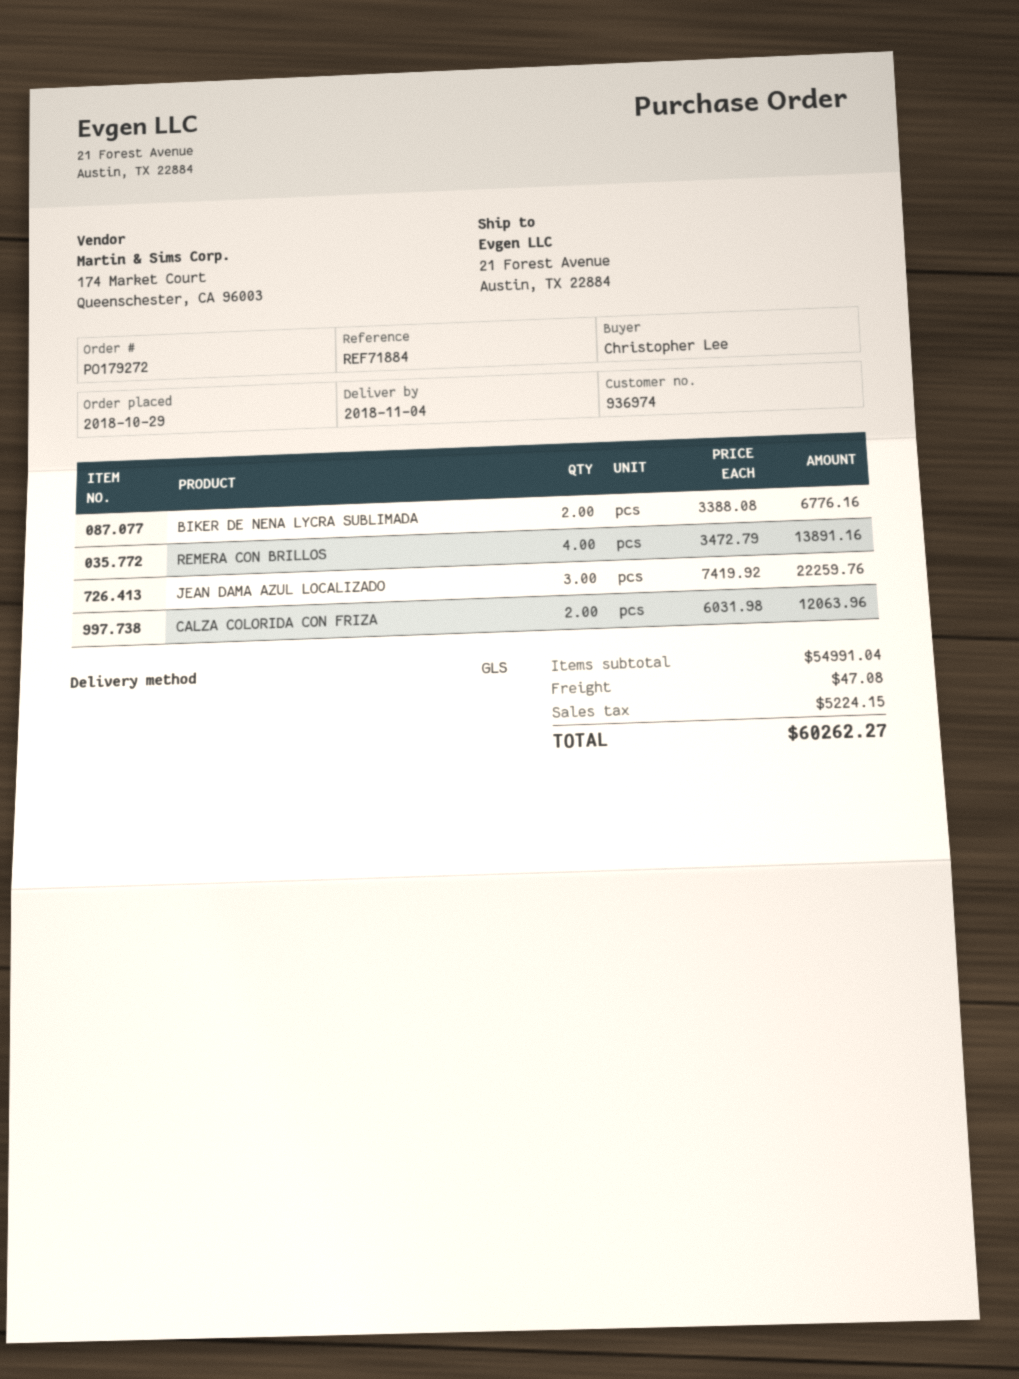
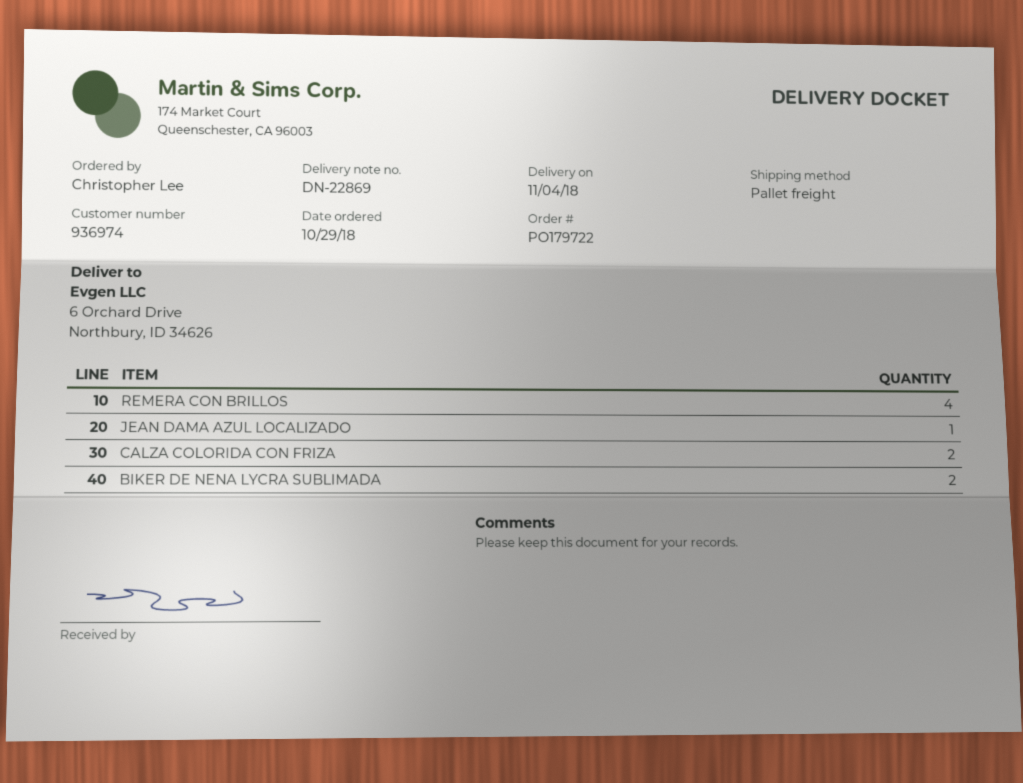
order number: PO179272 -> PO179722
shipping method: GLS -> pallet freight
ship to: 21 Forest Avenue, Austin, TX 22884 -> 6 Orchard Drive, Northbury, ID 34626
JEAN DAMA AZUL LOCALIZADO: 3 -> 1

